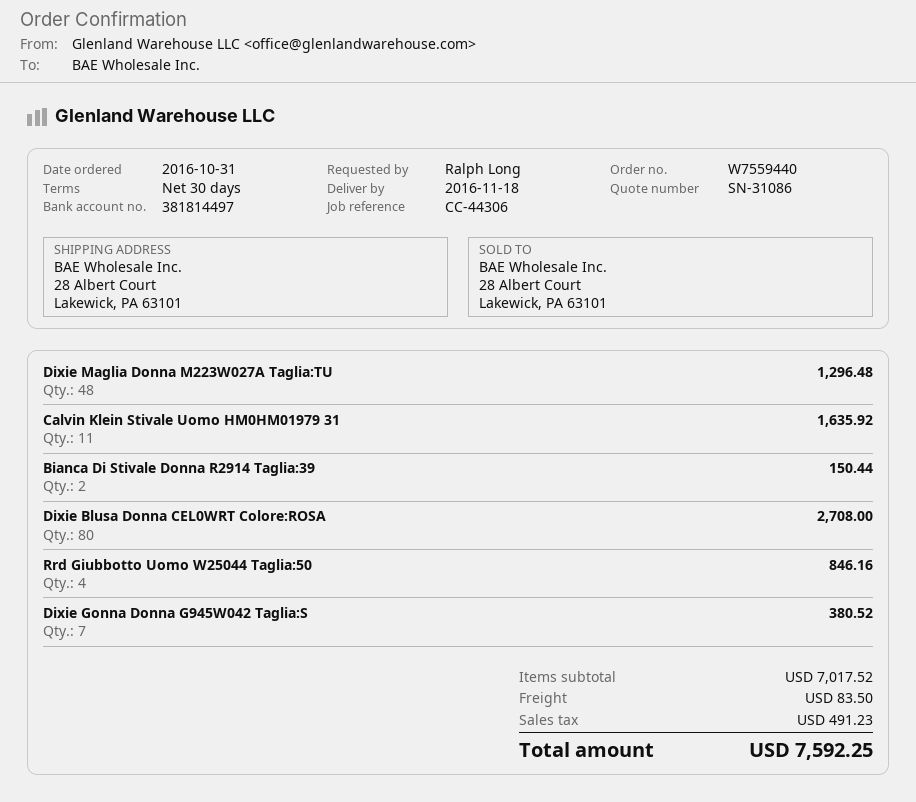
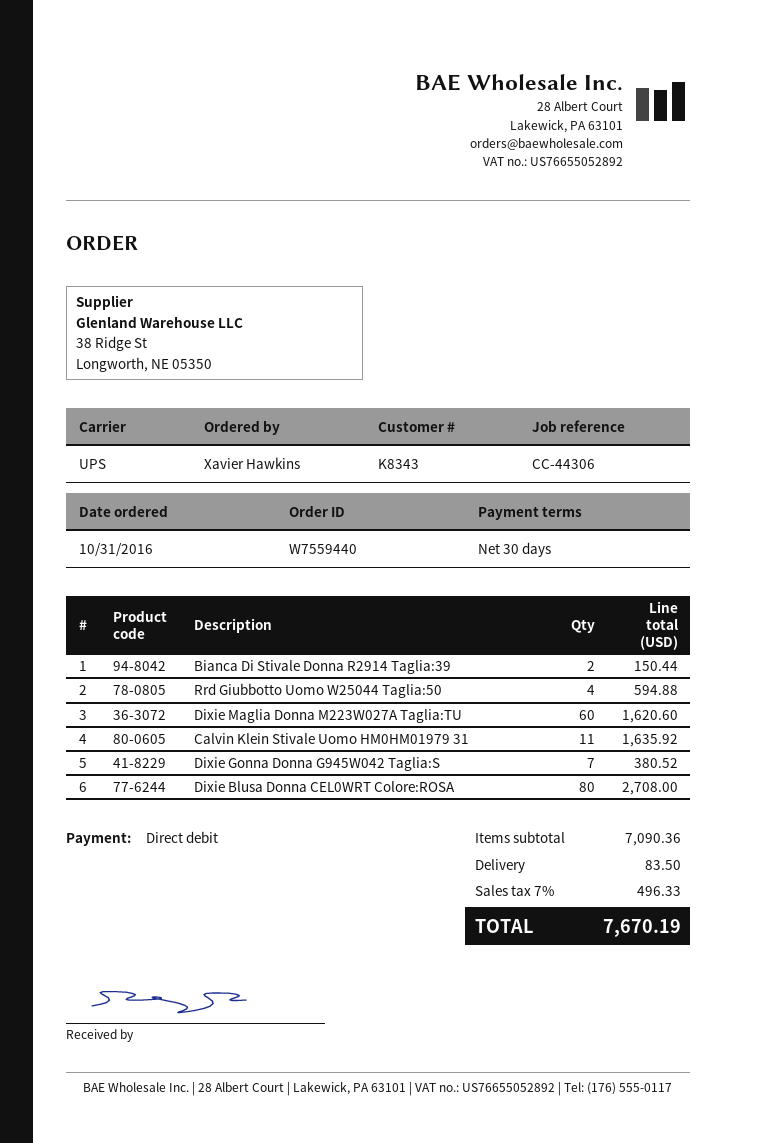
ordered by: Ralph Long -> Xavier Hawkins
Dixie Maglia Donna M223W027A Taglia:TU: 48 for 1296.48 -> 60 for 1620.60
Rrd Giubbotto Uomo W25044 Taglia:50: 4 for 846.16 -> 4 for 594.88
subtotal: 7017.52 -> 7090.36
tax: 491.23 -> 496.33
total: 7592.25 -> 7670.19

